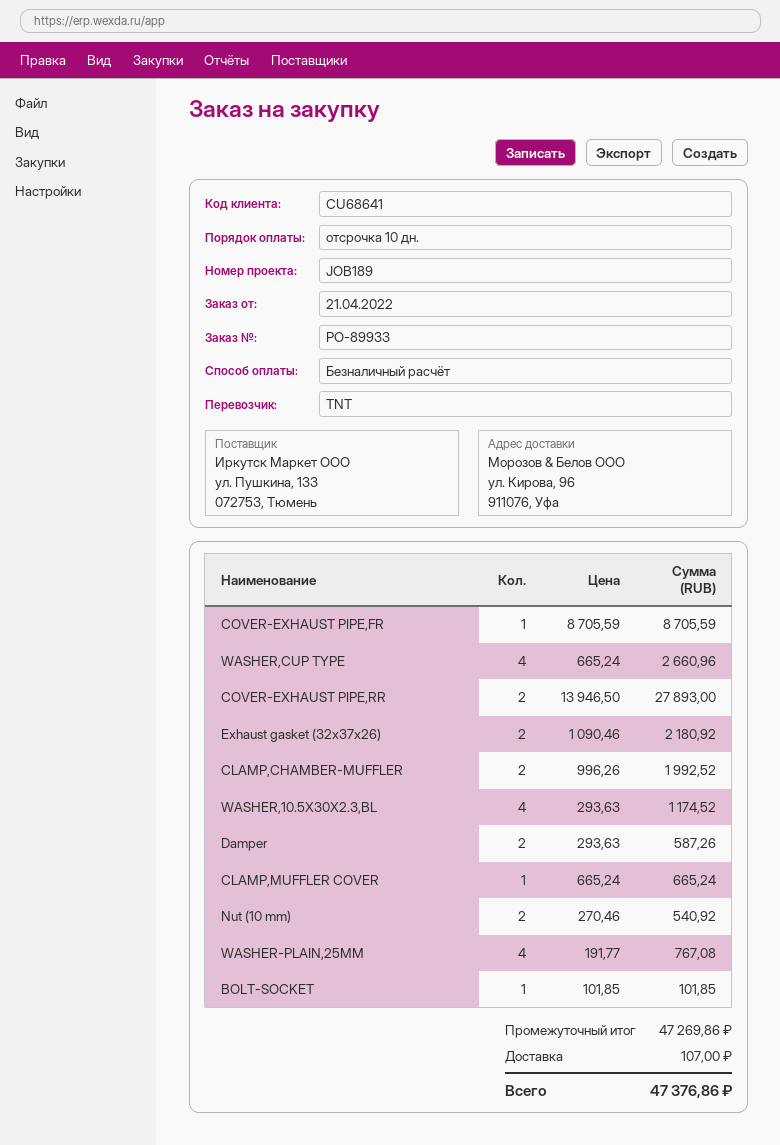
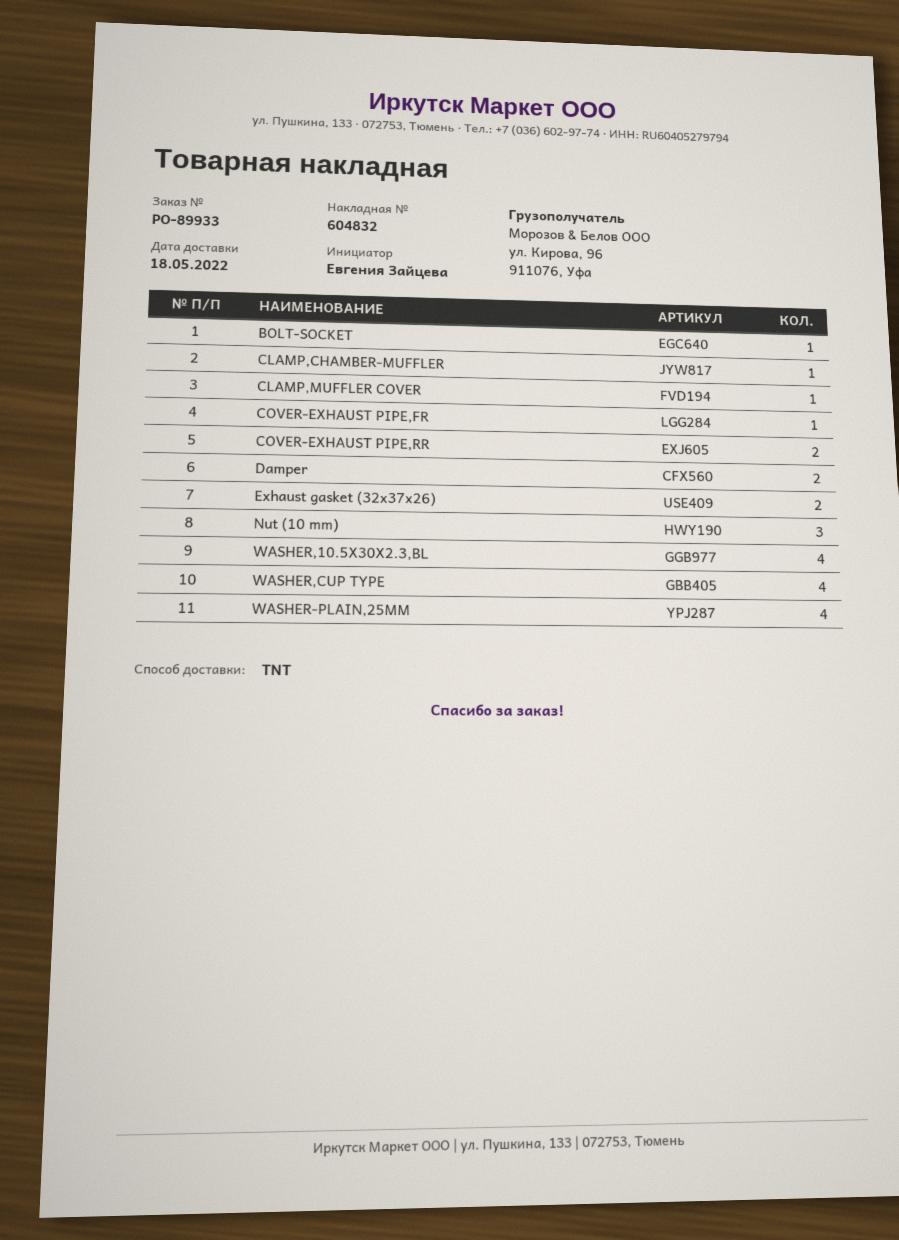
CLAMP,CHAMBER-MUFFLER: 2 -> 1
Nut (10 mm): 2 -> 3

